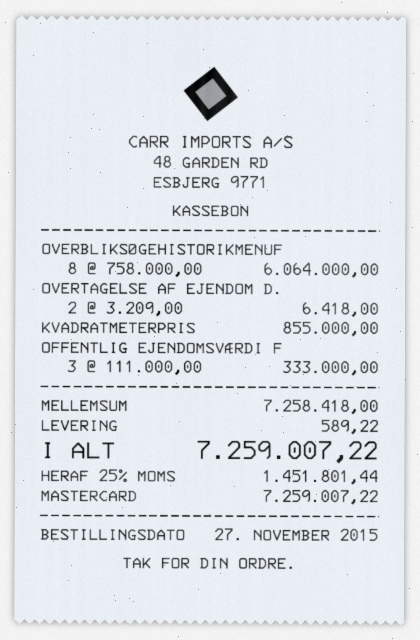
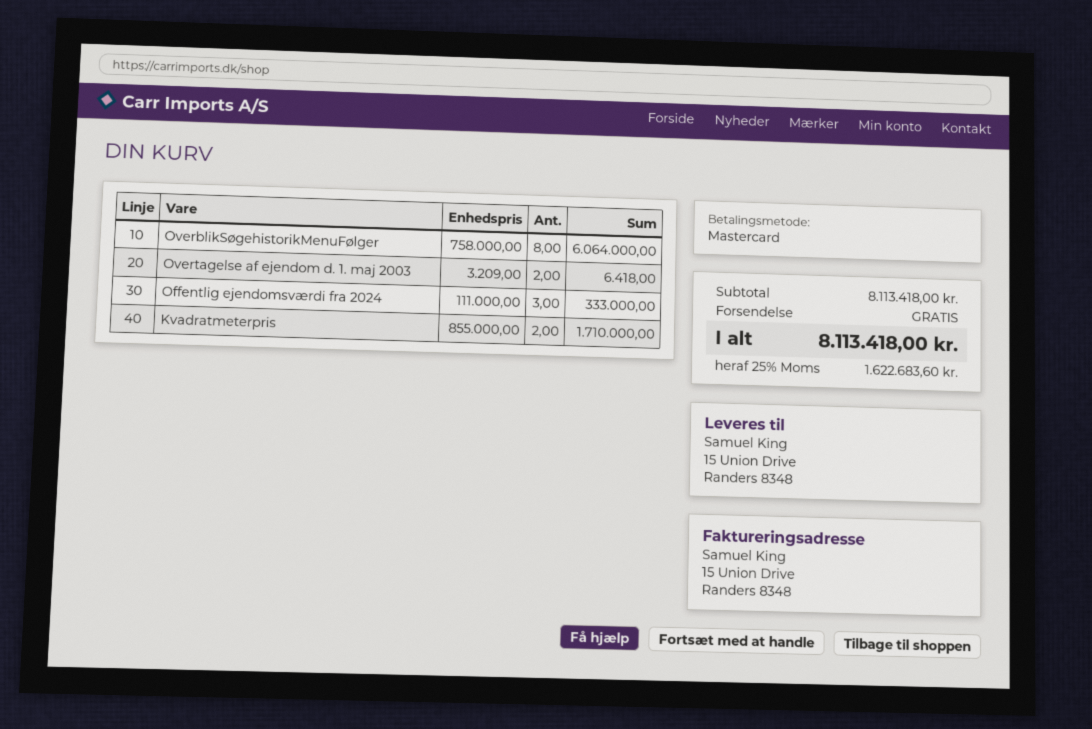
KVADRATMETERPRIS: 1 x 855000.00 = 855000.00 -> 2 x 855000.00 = 1710000.00
subtotal: 7258418.00 -> 8113418.00
shipping: 589.22 -> 0.00
tax: 25% = 1451801.44 -> 25% = 1622683.60
total: 7259007.22 -> 8113418.00

